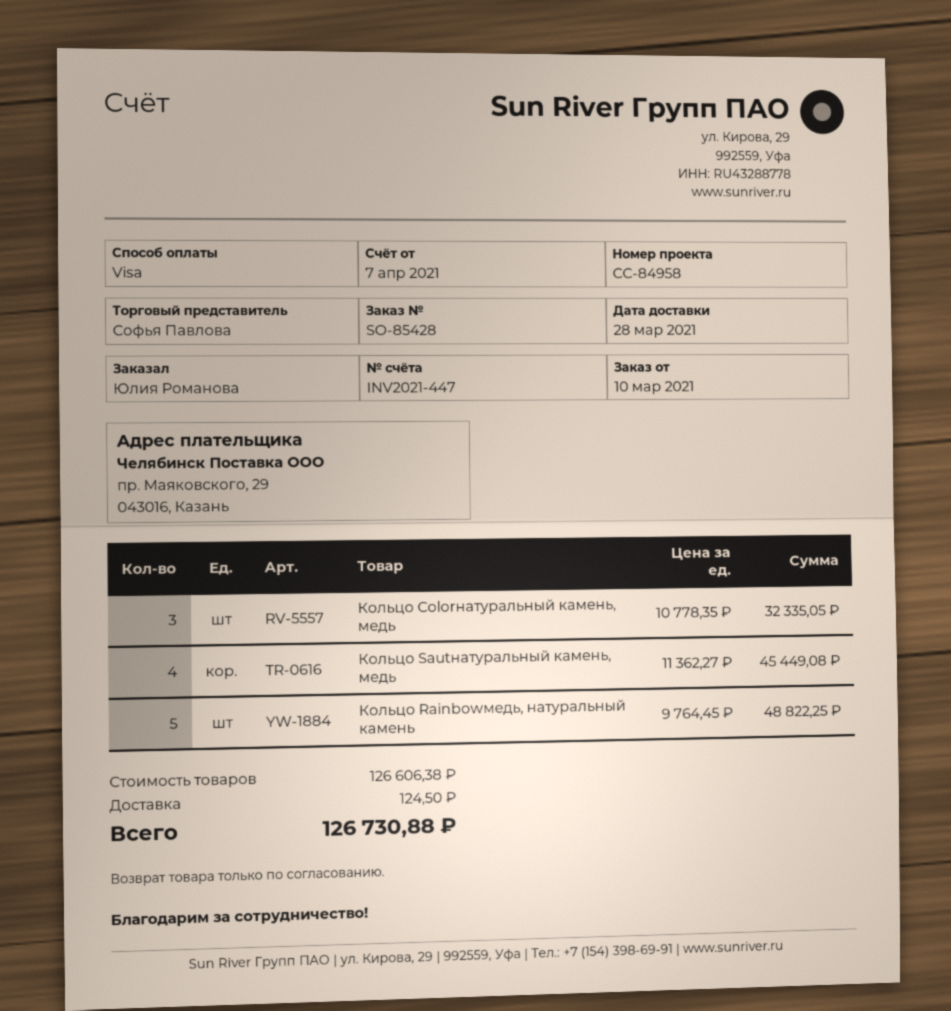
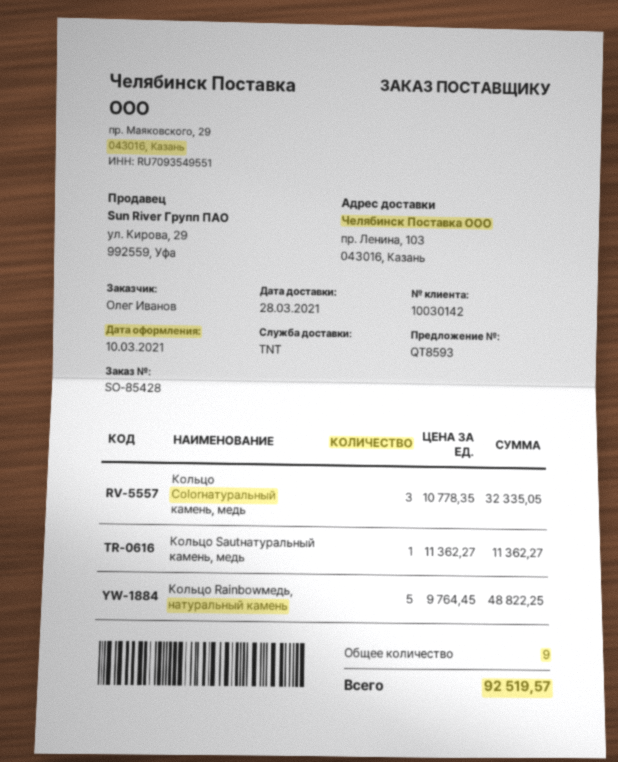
ordered by: Юлия Романова -> Олег Иванов
Кольцо Sautнатуральный камень, медь: 4 x 11362.27 = 45449.08 -> 1 x 11362.27 = 11362.27
shipping: 124.50 -> none
total: 126730.88 -> 92519.57

